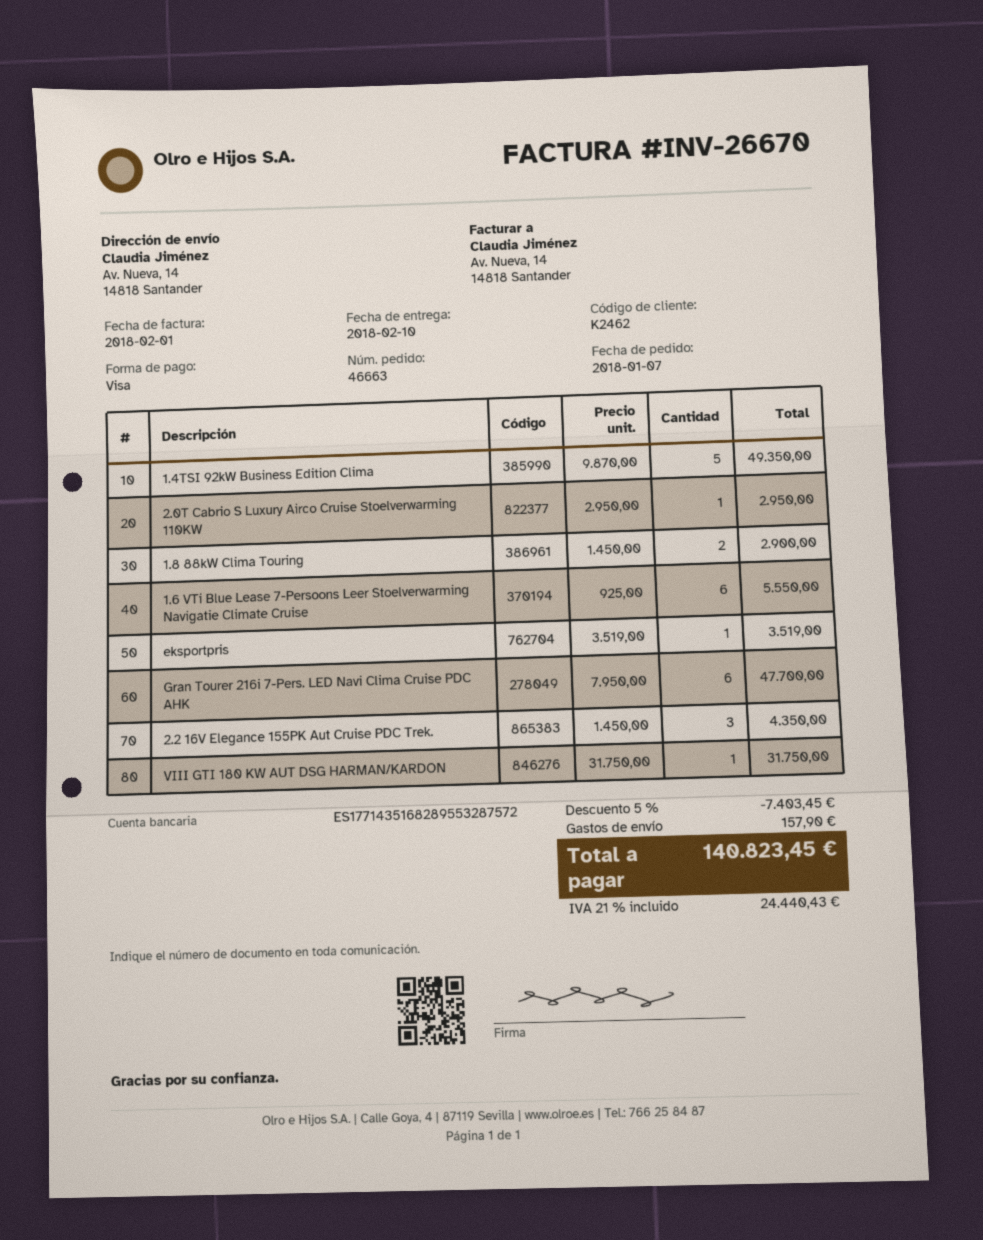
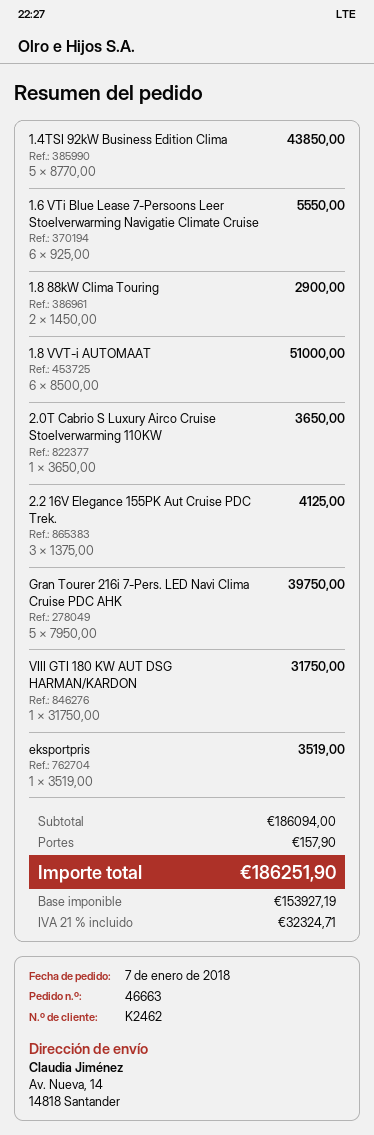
1.4TSI 92kW Business Edition Clima: 5 x 9870.00 = 49350.00 -> 5 x 8770.00 = 43850.00
2.0T Cabrio S Luxury Airco Cruise Stoelverwarming 110KW: 1 x 2950.00 = 2950.00 -> 1 x 3650.00 = 3650.00
Gran Tourer 216i 7-Pers. LED Navi Clima Cruise PDC AHK: 6 x 7950.00 = 47700.00 -> 5 x 7950.00 = 39750.00
2.2 16V Elegance 155PK Aut Cruise PDC Trek.: 3 x 1450.00 = 4350.00 -> 3 x 1375.00 = 4125.00
1.8 VVT-i AUTOMAAT: none -> 6 x 8500.00 = 51000.00
discount: 5% = 7403.45 -> none
tax: 21% = 24440.43 -> 21% = 32324.71
total: 140823.45 -> 186251.90

